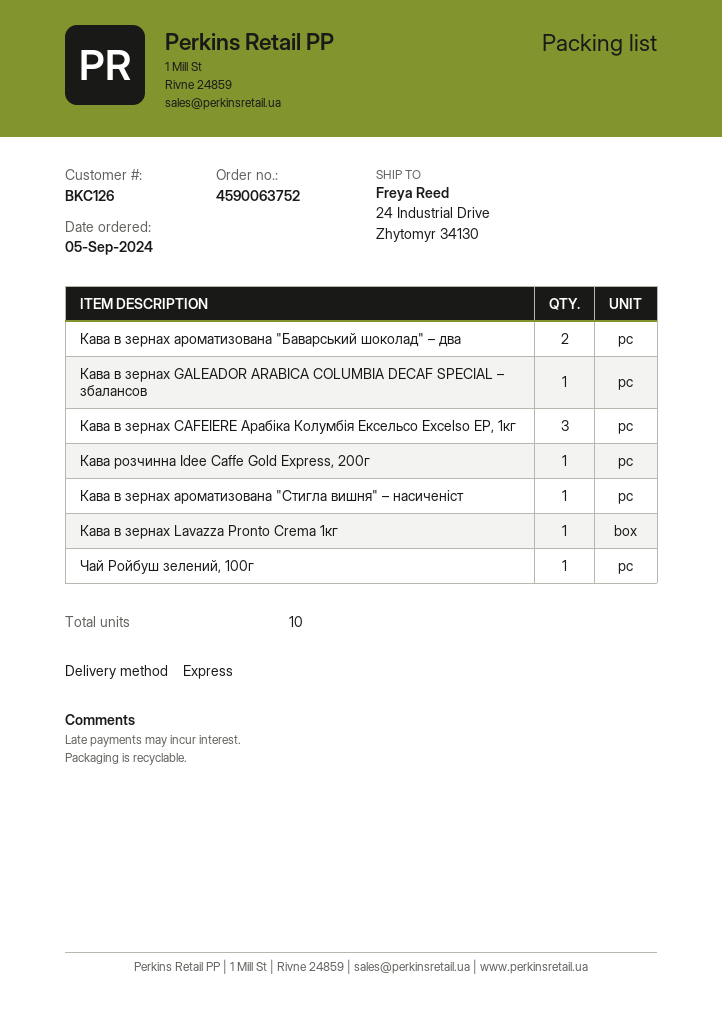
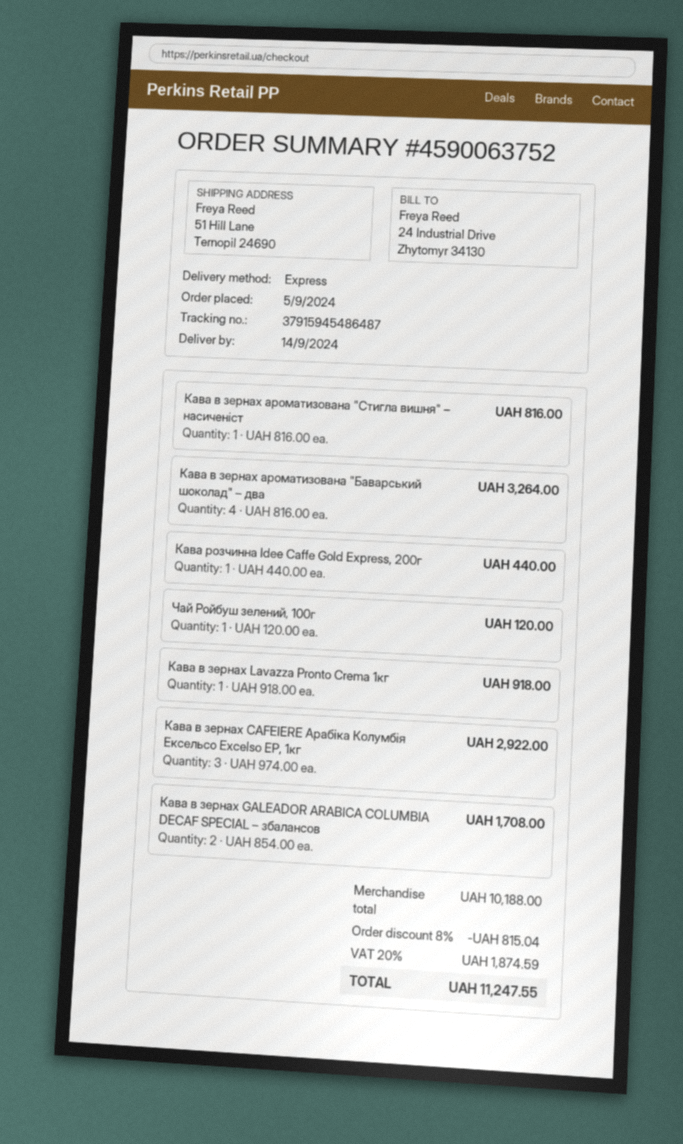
ship to: 24 Industrial Drive, Zhytomyr 34130 -> 51 Hill Lane, Ternopil 24690
Кава в зернах ароматизована "Баварський шоколад" – два: 2 -> 4
Кава в зернах GALEADOR ARABICA COLUMBIA DECAF SPECIAL – збалансов: 1 -> 2

